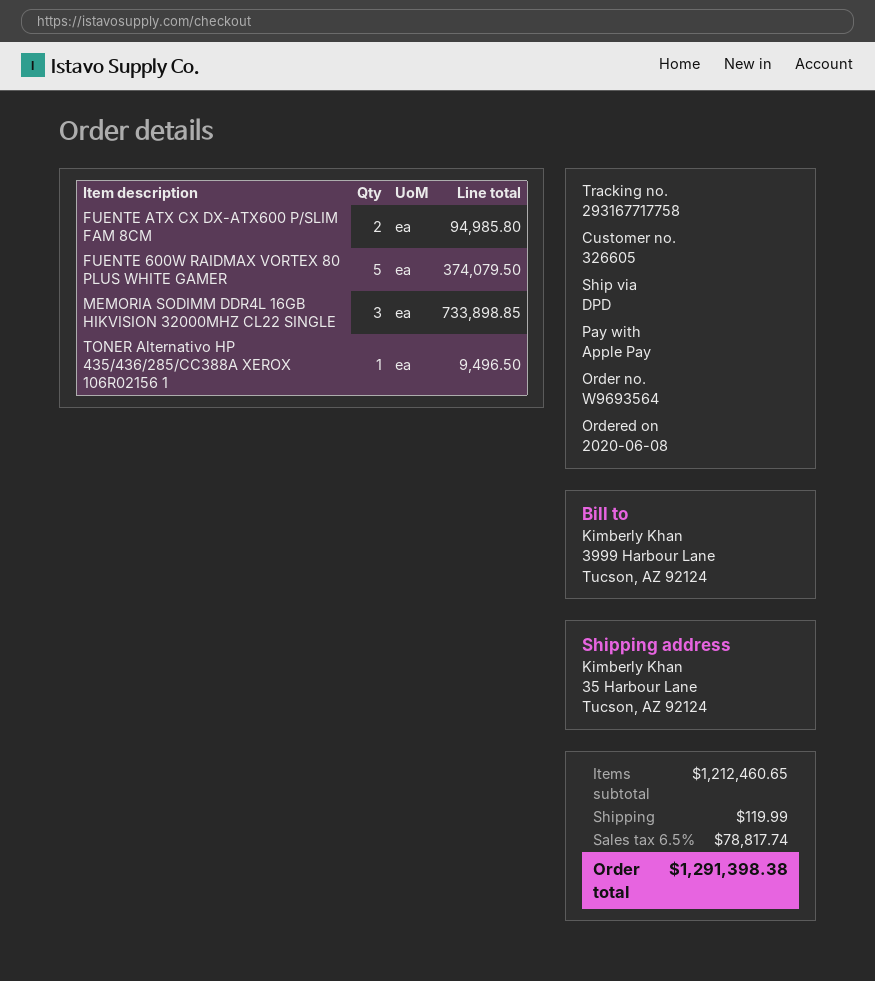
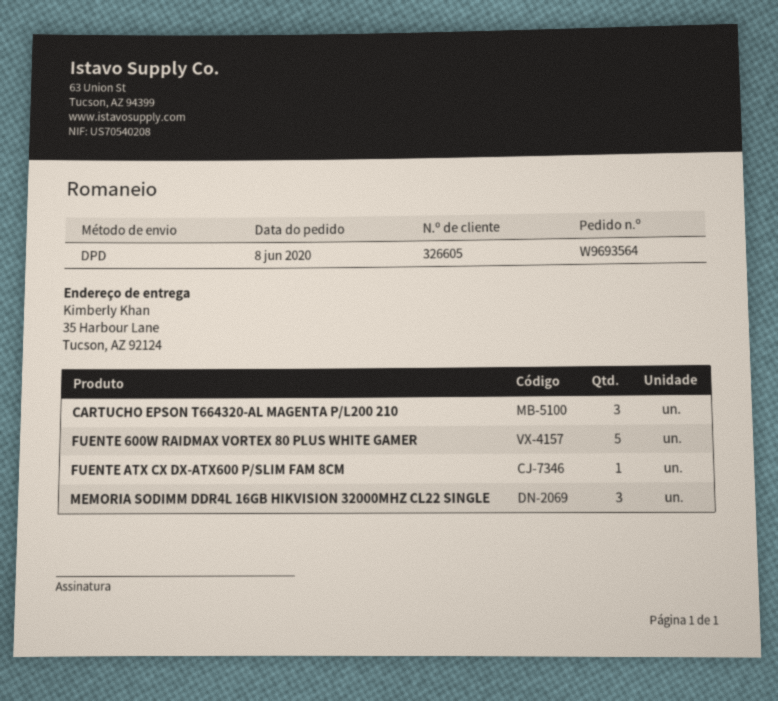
FUENTE ATX CX DX-ATX600 P/SLIM FAM 8CM: 2 -> 1
TONER Alternativo HP 435/436/285/CC388A XEROX 106R02156 1: 1 -> none
CARTUCHO EPSON T664320-AL MAGENTA P/L200 210: none -> 3

